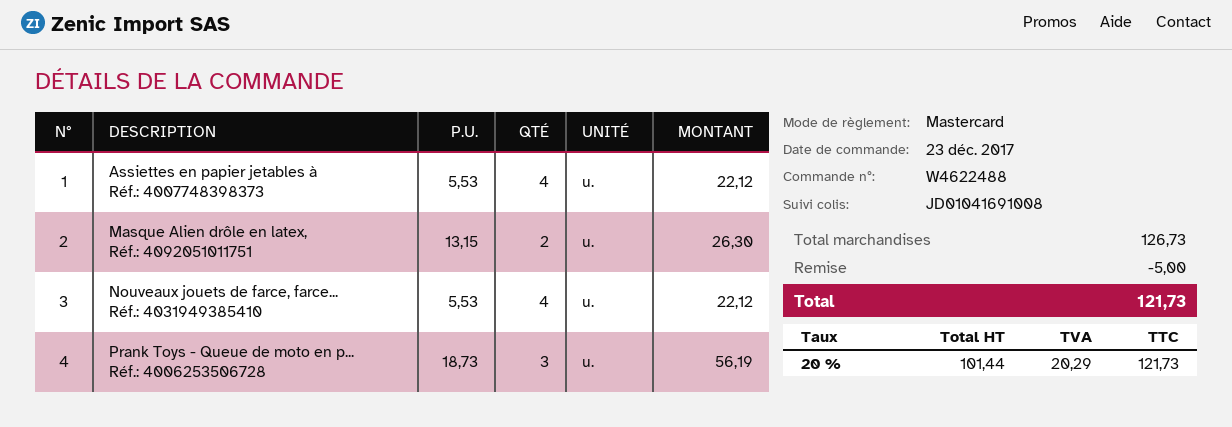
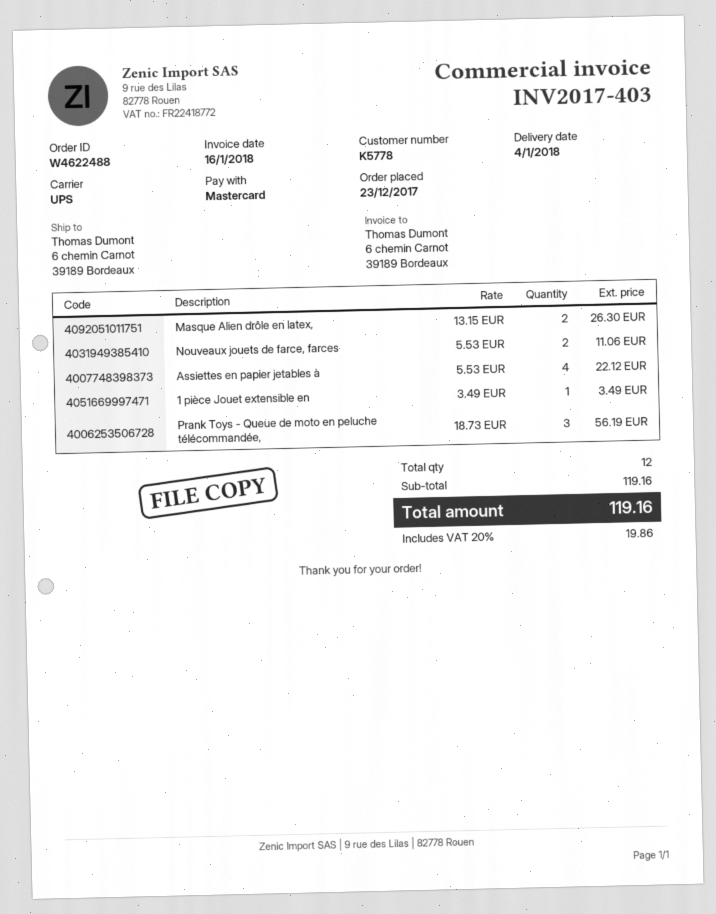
Nouveaux jouets de farce, farce...: 4 x 5.53 = 22.12 -> 2 x 5.53 = 11.06
1 pièce Jouet extensible en: none -> 1 x 3.49 = 3.49
subtotal: 126.73 -> 119.16
discount: 5.00 -> none
tax: 20% = 20.29 -> 20% = 19.86
total: 121.73 -> 119.16

